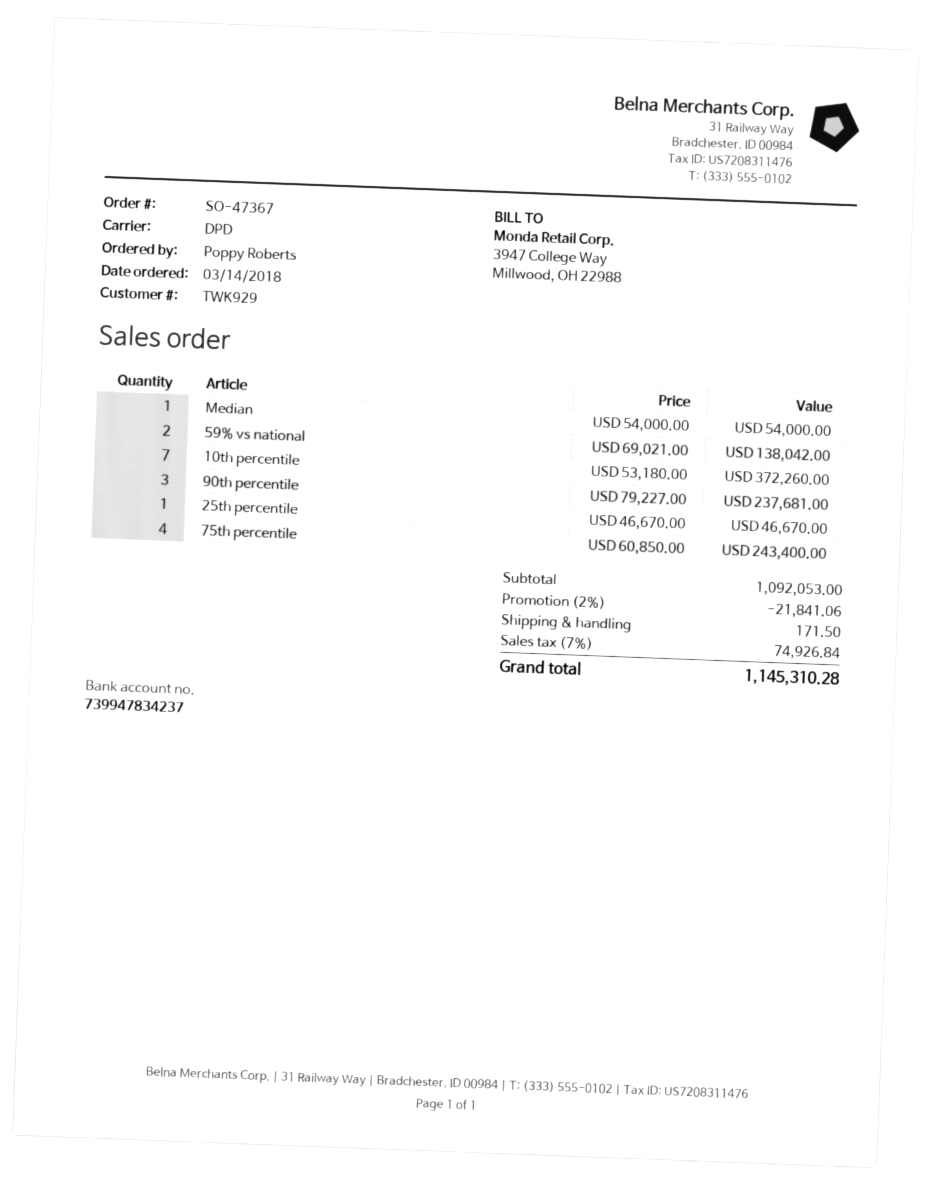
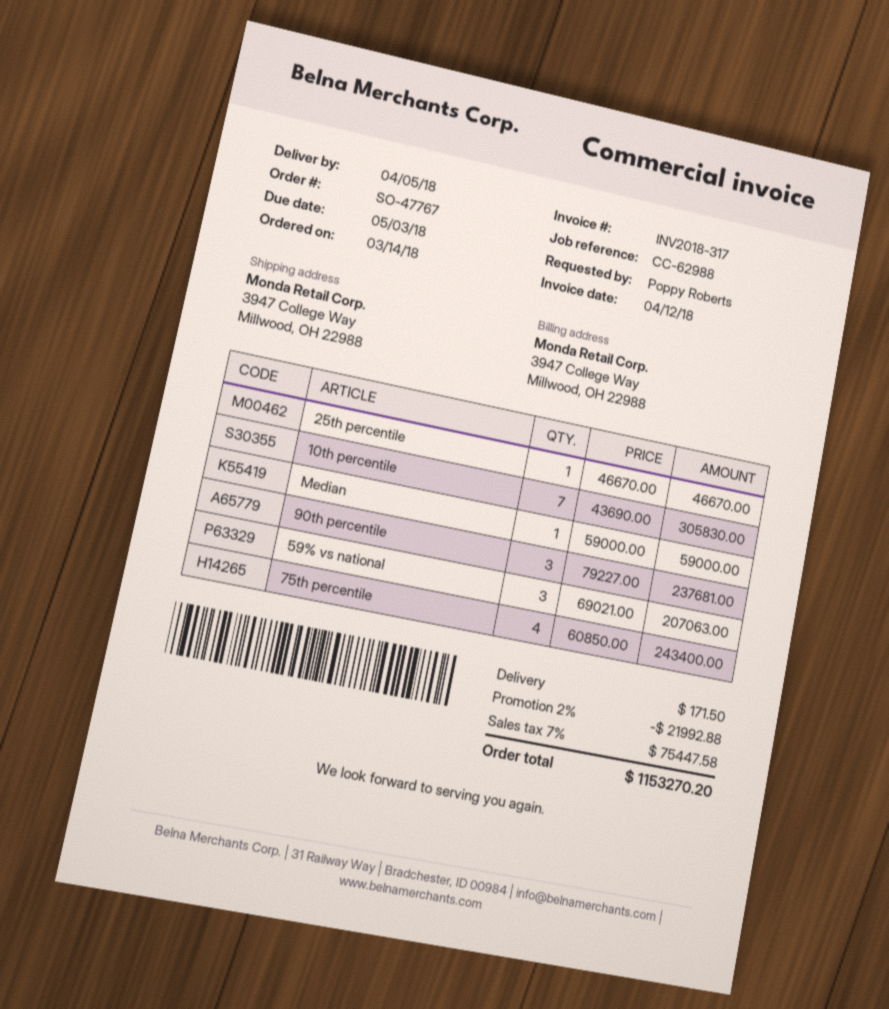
order number: SO-47367 -> SO-47767
Median: 1 x 54000.00 = 54000.00 -> 1 x 59000.00 = 59000.00
59% vs national: 2 x 69021.00 = 138042.00 -> 3 x 69021.00 = 207063.00
10th percentile: 7 x 53180.00 = 372260.00 -> 7 x 43690.00 = 305830.00
discount: 2% = 21841.06 -> 2% = 21992.88
tax: 7% = 74926.84 -> 7% = 75447.58
total: 1145310.28 -> 1153270.20

